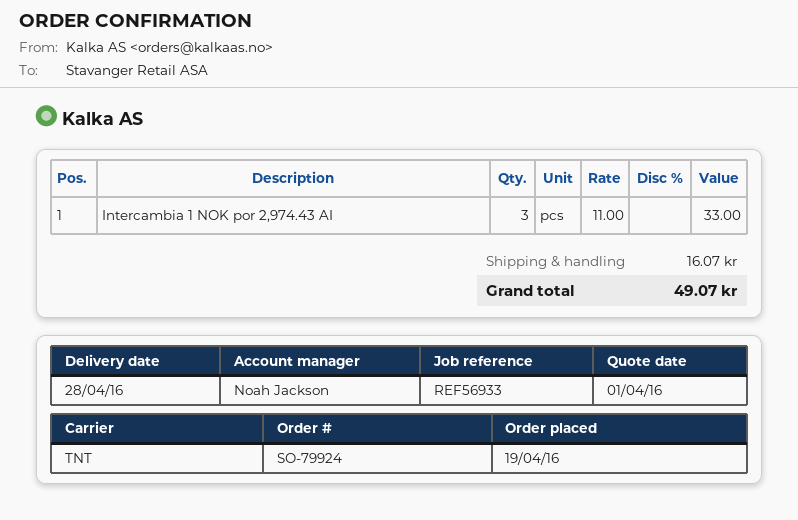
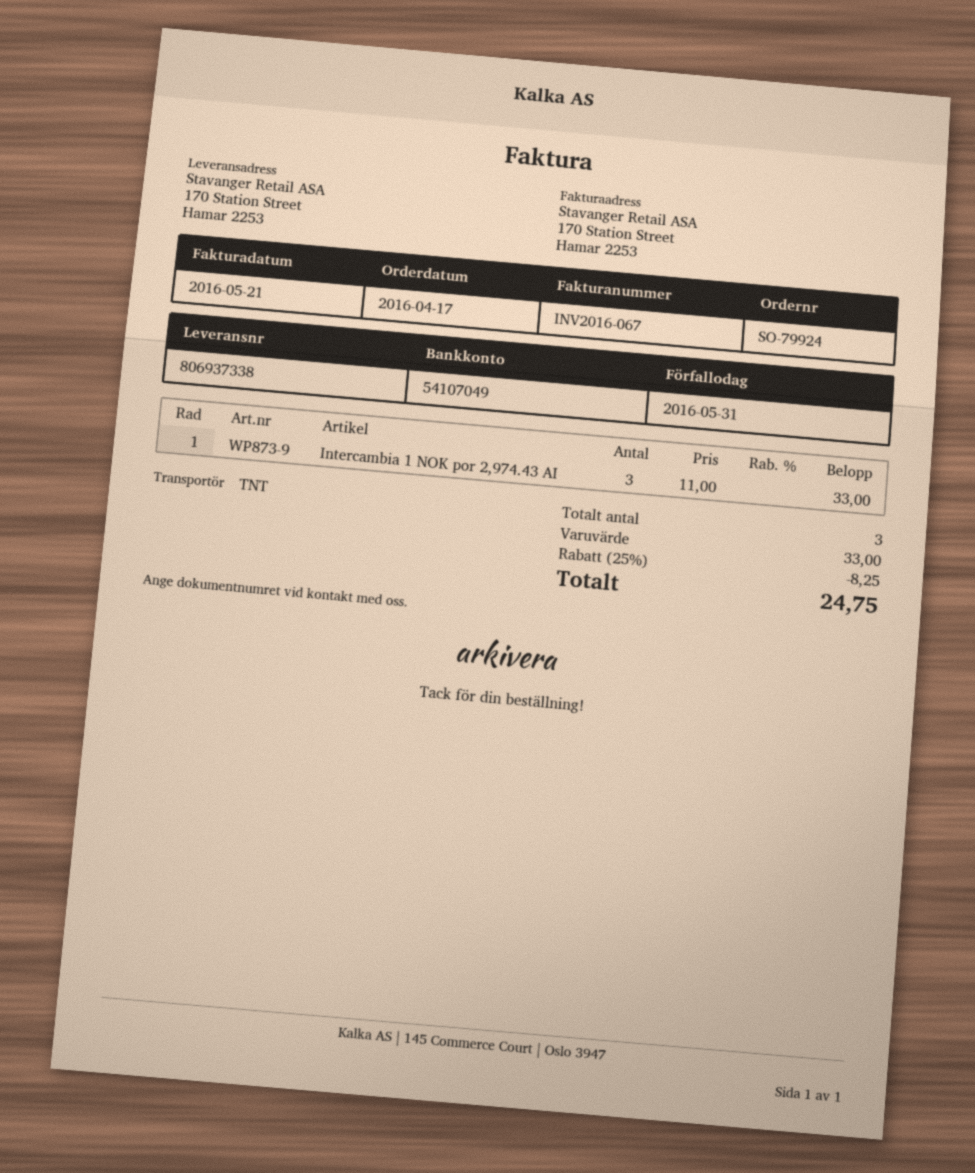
order date: 2016-04-19 -> 2016-04-17
discount: none -> 25% = 8.25
shipping: 16.07 -> none
total: 49.07 -> 24.75

